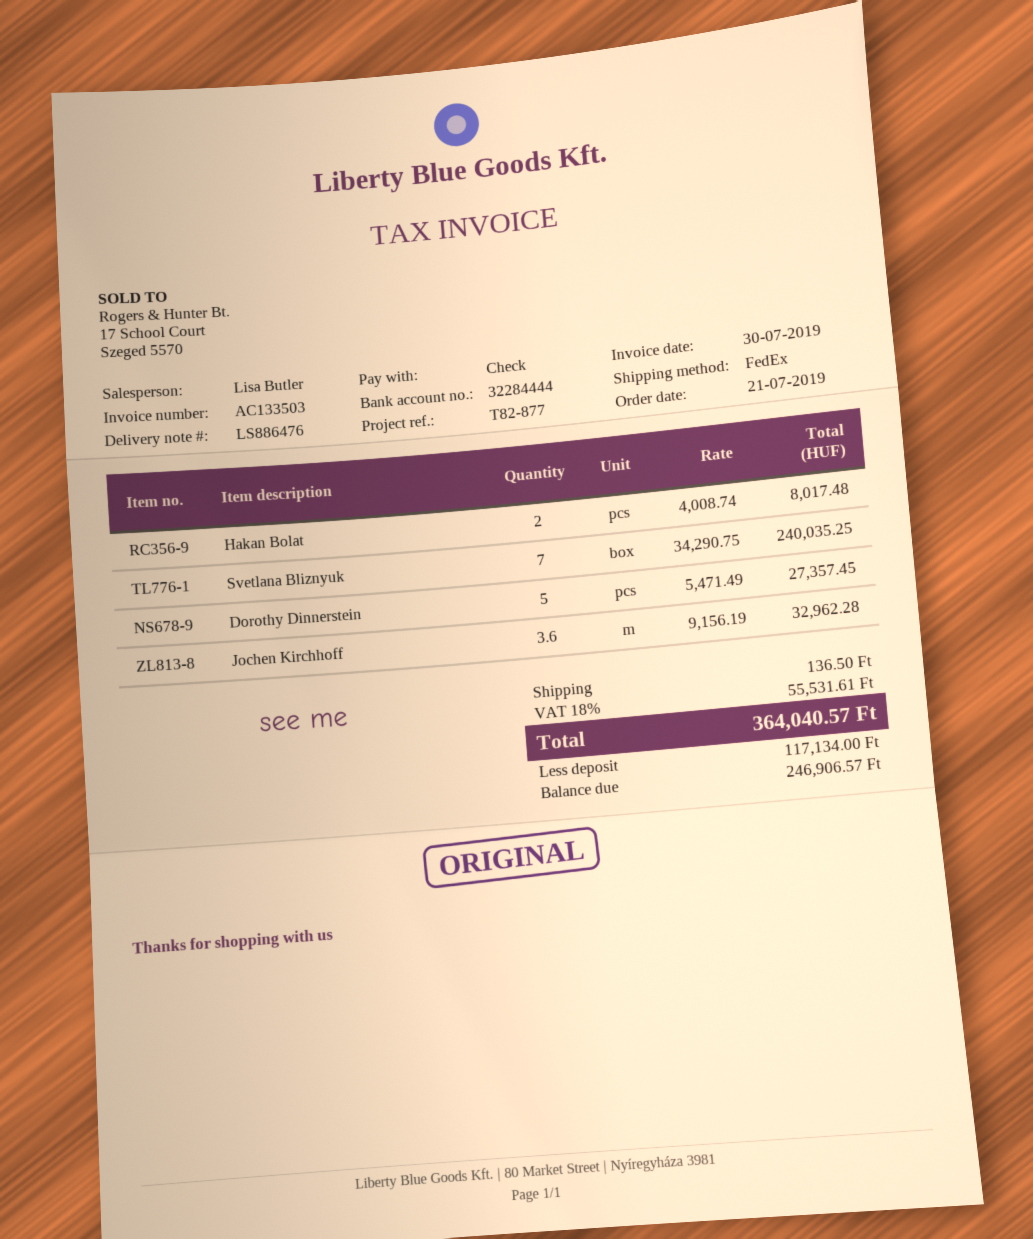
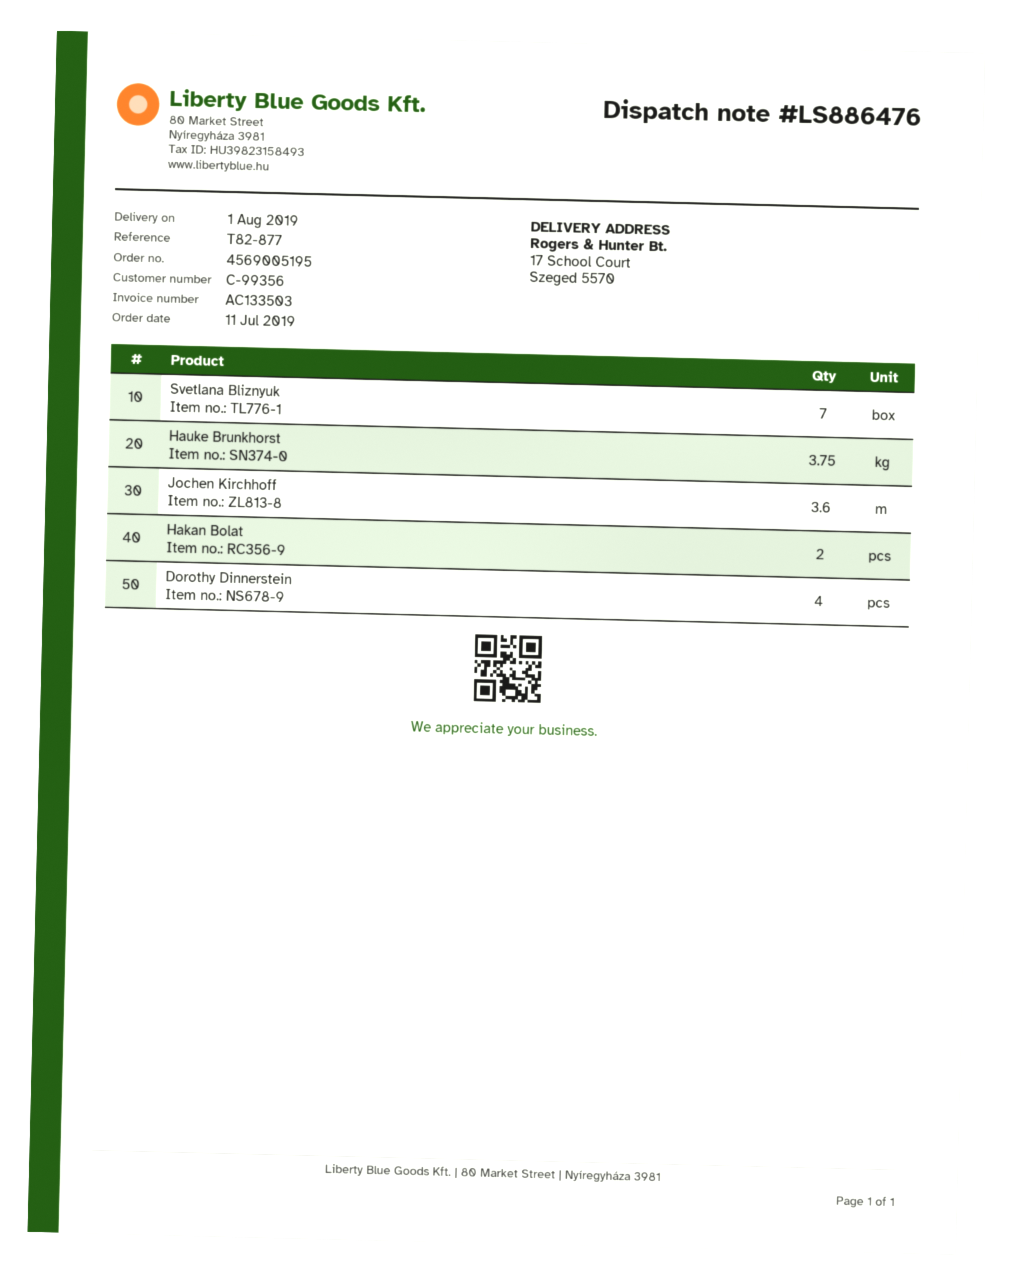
order date: 2019-07-21 -> 2019-07-11
Dorothy Dinnerstein: 5 -> 4
Hauke Brunkhorst: none -> 3.75

